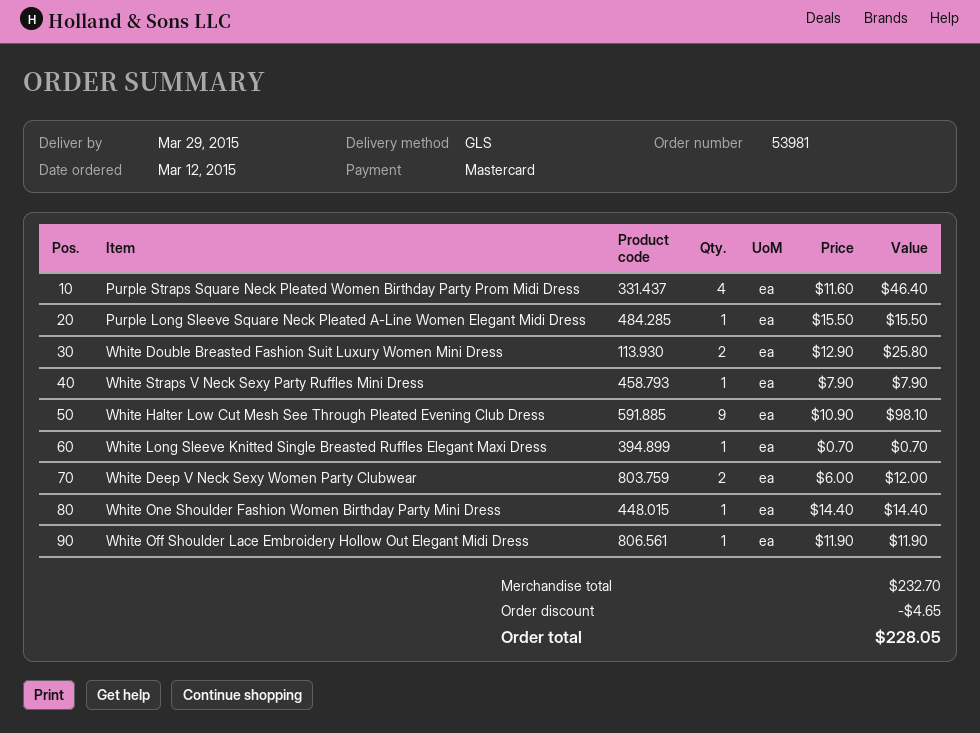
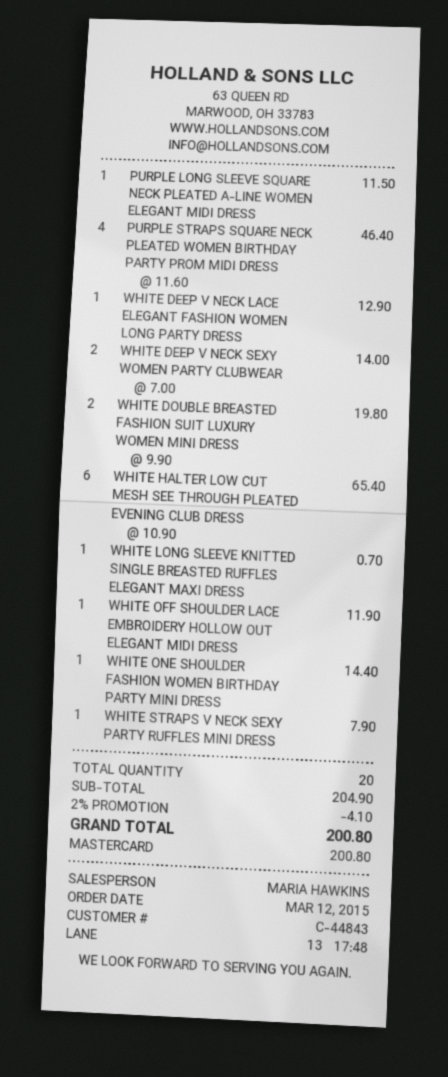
Purple Long Sleeve Square Neck Pleated A-Line Women Elegant Midi Dress: 1 x 15.50 = 15.50 -> 1 x 11.50 = 11.50
White Double Breasted Fashion Suit Luxury Women Mini Dress: 2 x 12.90 = 25.80 -> 2 x 9.90 = 19.80
White Halter Low Cut Mesh See Through Pleated Evening Club Dress: 9 x 10.90 = 98.10 -> 6 x 10.90 = 65.40
White Deep V Neck Sexy Women Party Clubwear: 2 x 6.00 = 12.00 -> 2 x 7.00 = 14.00
WHITE DEEP V NECK LACE ELEGANT FASHION WOMEN LONG PARTY DRESS: none -> 1 x 12.90 = 12.90
subtotal: 232.70 -> 204.90
discount: 4.65 -> 4.10
total: 228.05 -> 200.80

